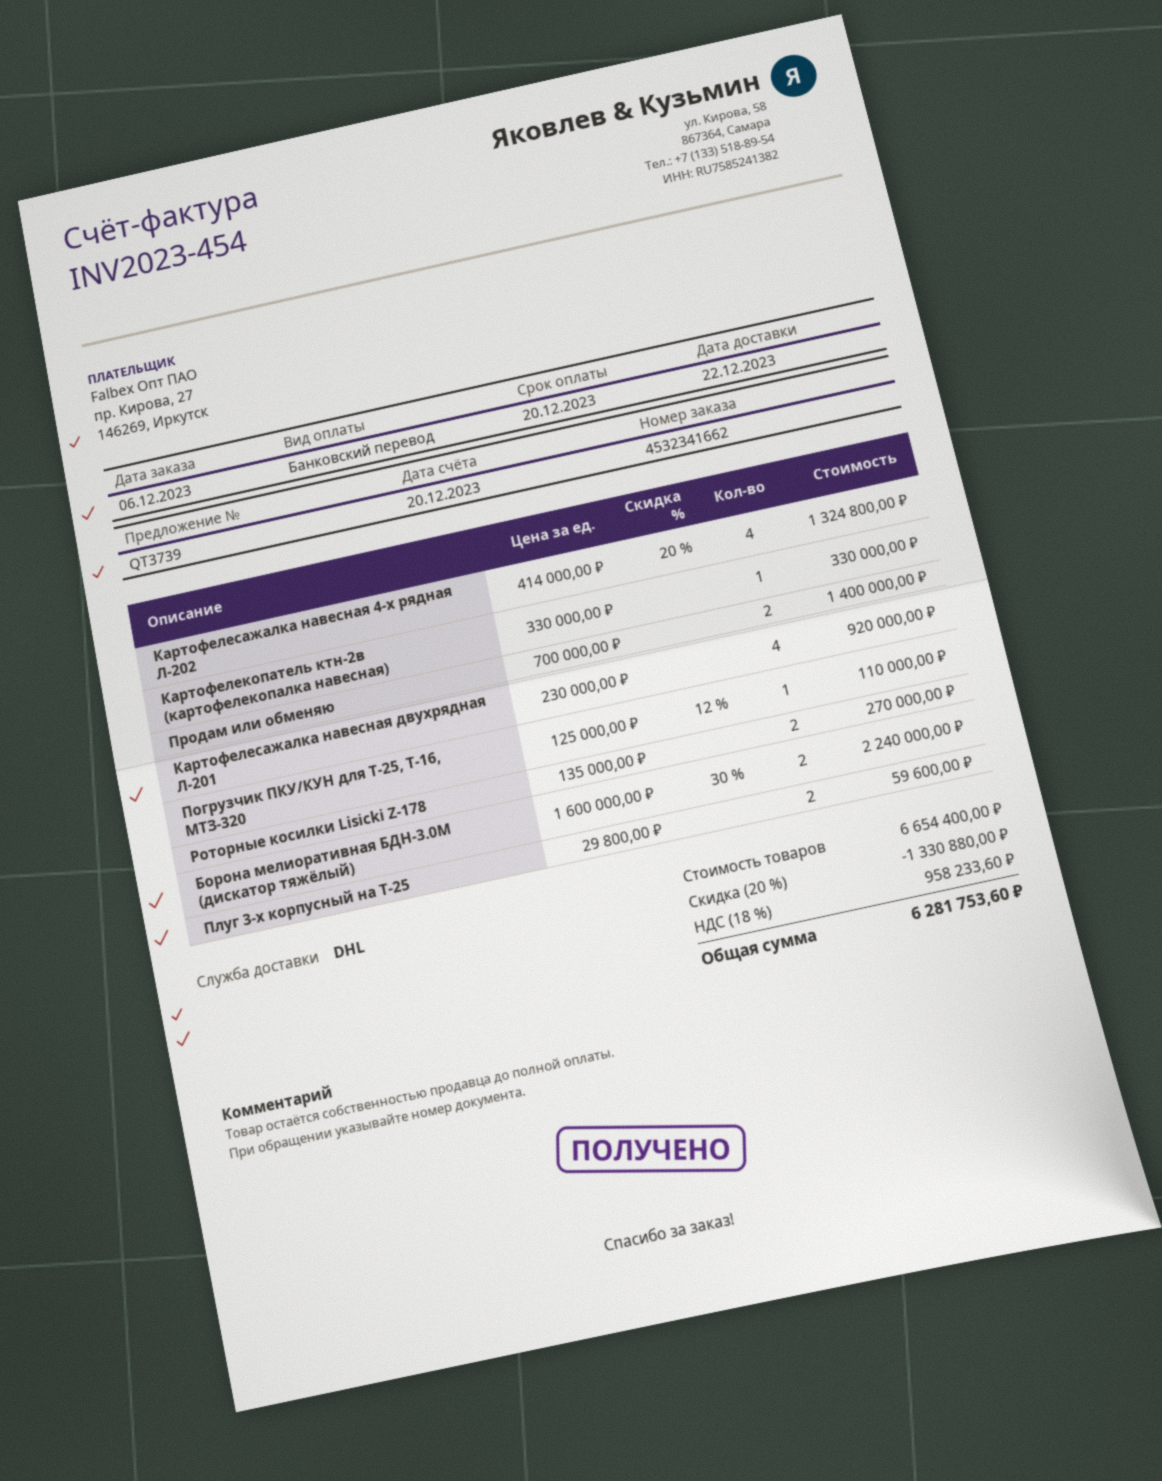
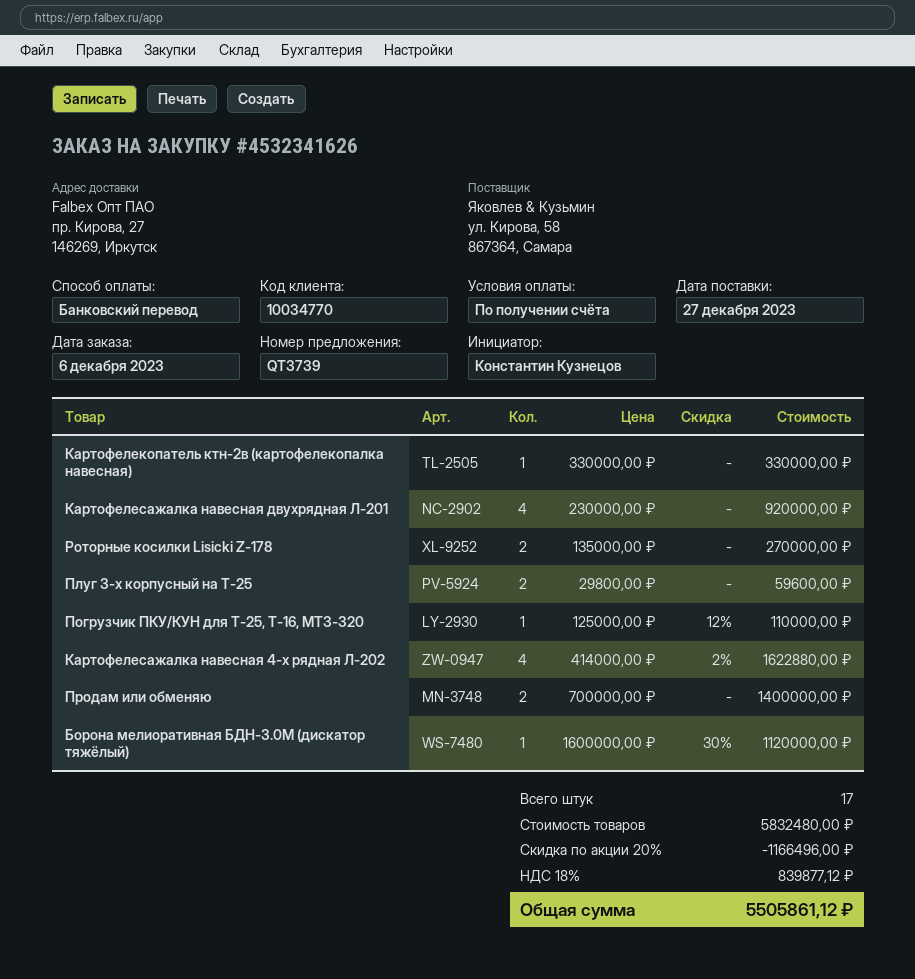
order number: 4532341662 -> 4532341626
delivery date: 2023-12-22 -> 2023-12-27
Картофелесажалка навесная 4-х рядная Л-202: 4 x 414000.00 - 20% = 1324800.00 -> 4 x 414000.00 - 2% = 1622880.00
Борона мелиоративная БДН-3.0М (дискатор тяжёлый): 2 x 1600000.00 - 30% = 2240000.00 -> 1 x 1600000.00 - 30% = 1120000.00
subtotal: 6654400.00 -> 5832480.00
discount: 20% = 1330880.00 -> 20% = 1166496.00
tax: 18% = 958233.60 -> 18% = 839877.12
total: 6281753.60 -> 5505861.12

